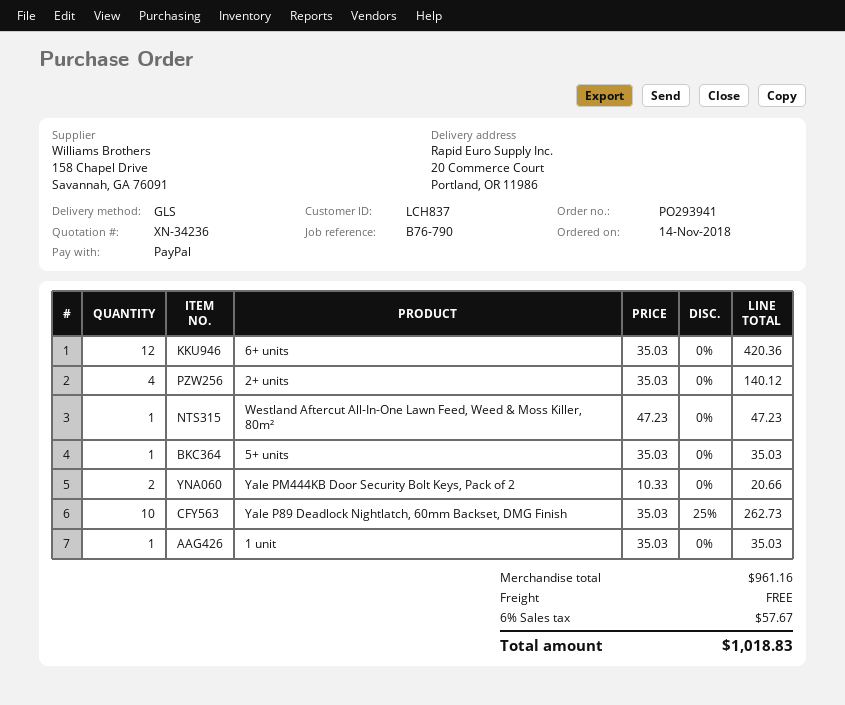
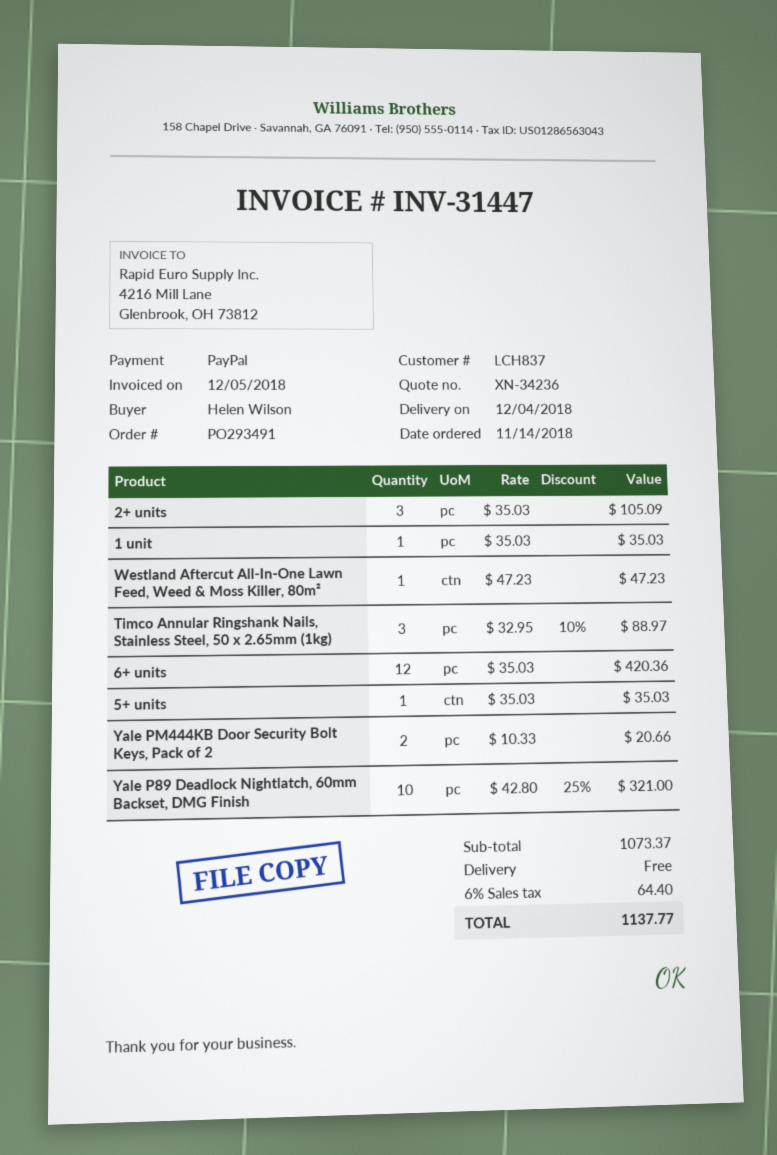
order number: PO293941 -> PO293491
2+ units: 4 x 35.03 = 140.12 -> 3 x 35.03 = 105.09
Yale P89 Deadlock Nightlatch, 60mm Backset, DMG Finish: 10 x 35.03 - 25% = 262.73 -> 10 x 42.80 - 25% = 321.00
Timco Annular Ringshank Nails, Stainless Steel, 50 x 2.65mm (1kg): none -> 3 x 32.95 - 10% = 88.97
subtotal: 961.16 -> 1073.37
tax: 6% = 57.67 -> 6% = 64.40
total: 1018.83 -> 1137.77

